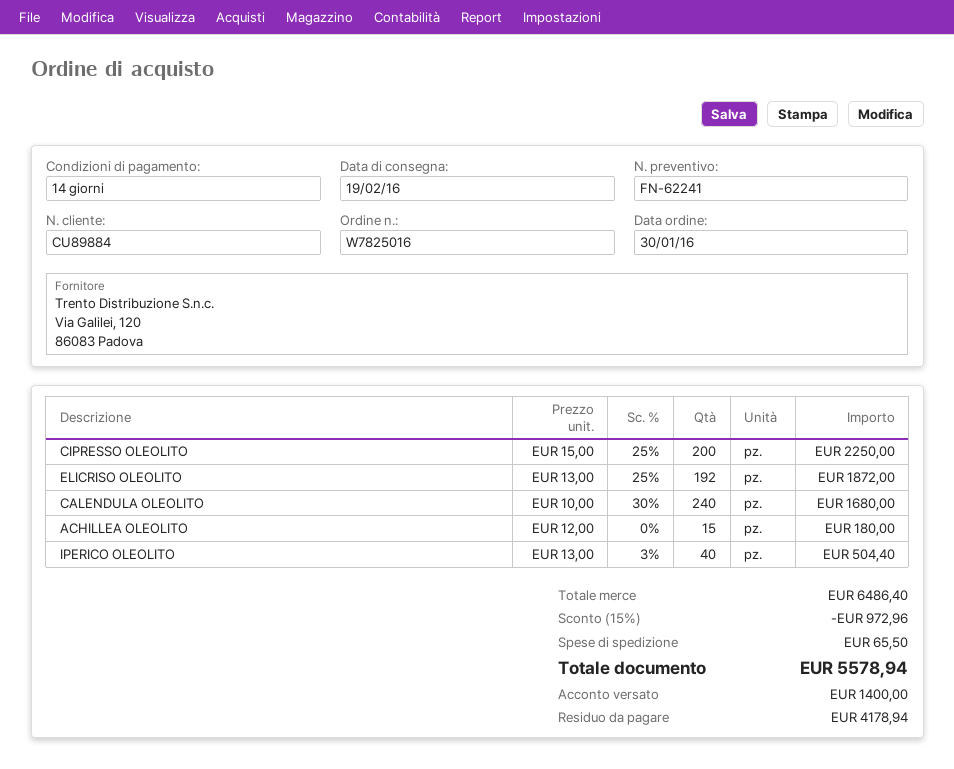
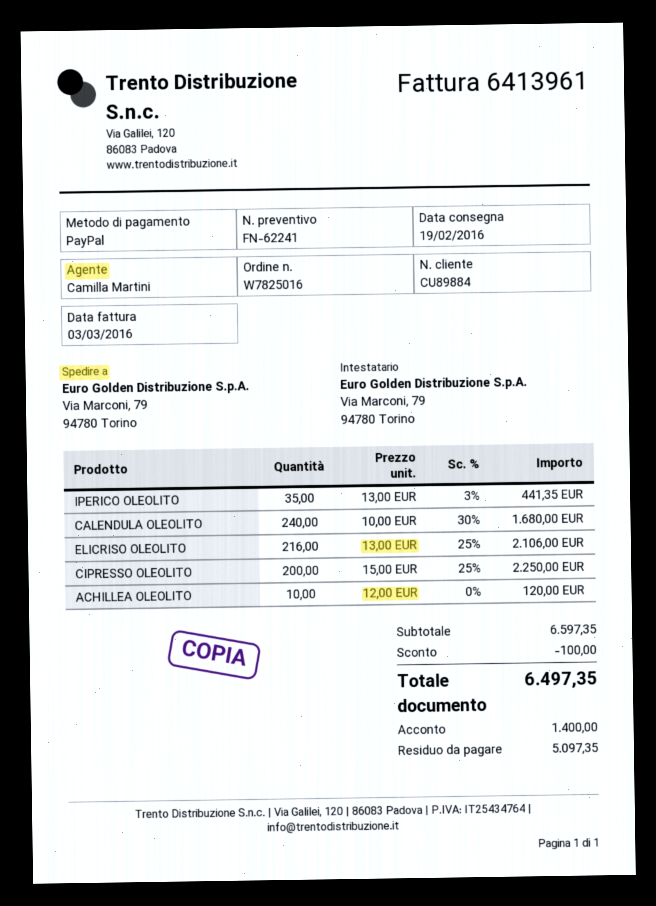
ELICRISO OLEOLITO: 192 x 13.00 - 25% = 1872.00 -> 216 x 13.00 - 25% = 2106.00
ACHILLEA OLEOLITO: 15 x 12.00 = 180.00 -> 10 x 12.00 = 120.00
IPERICO OLEOLITO: 40 x 13.00 - 3% = 504.40 -> 35 x 13.00 - 3% = 441.35
subtotal: 6486.40 -> 6597.35
discount: 972.96 -> 100.00
shipping: 65.50 -> none
total: 5578.94 -> 6497.35
balance: 4178.94 -> 5097.35

